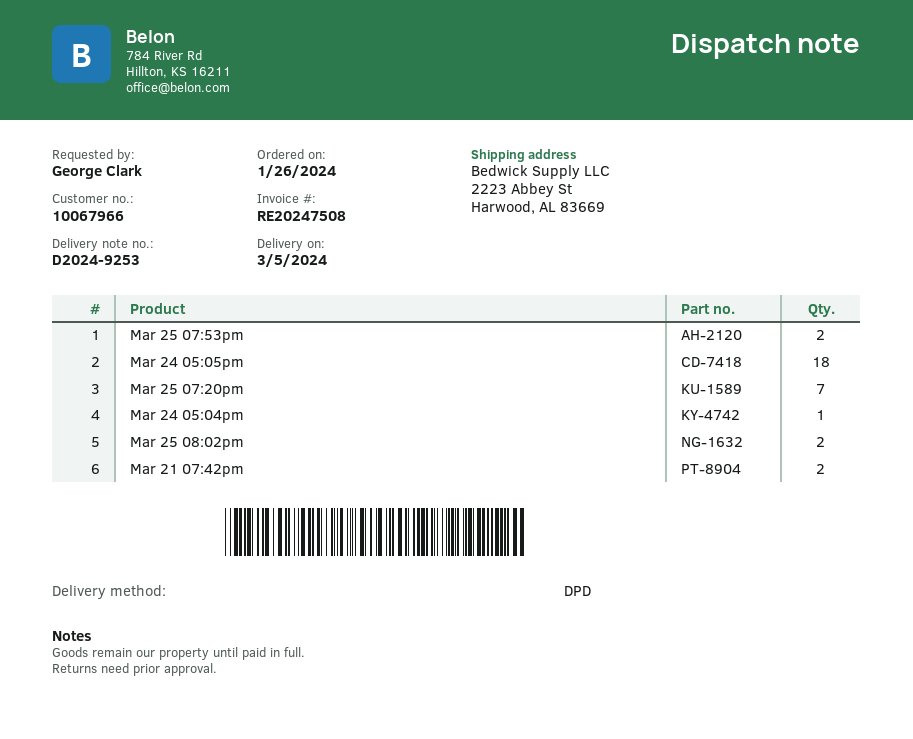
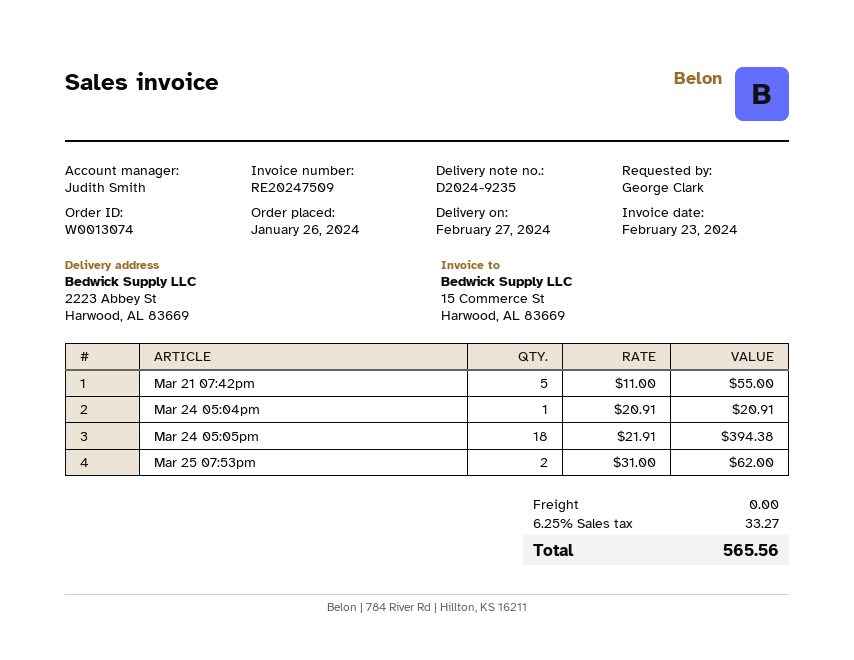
delivery note number: D2024-9253 -> D2024-9235
delivery date: 2024-03-05 -> 2024-02-27
invoice number: RE20247508 -> RE20247509
Mar 25 07:20pm: 7 -> none
Mar 25 08:02pm: 2 -> none
Mar 21 07:42pm: 2 -> 5

